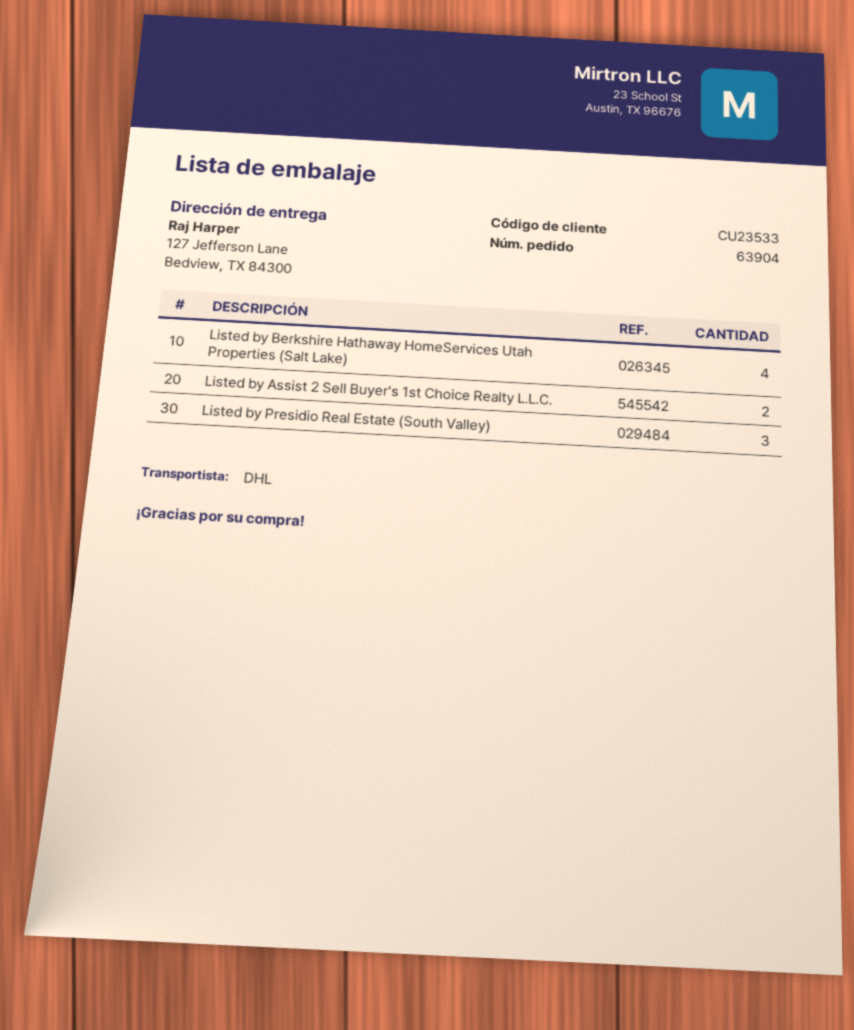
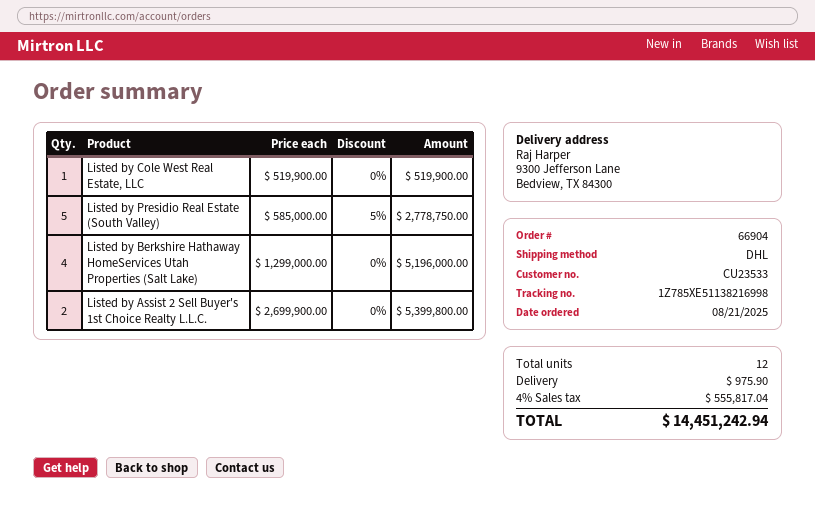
order number: 63904 -> 66904
ship to: 127 Jefferson Lane, Bedview, TX 84300 -> 9300 Jefferson Lane, Bedview, TX 84300
Listed by Presidio Real Estate (South Valley): 3 -> 5
Listed by Cole West Real Estate, LLC: none -> 1

